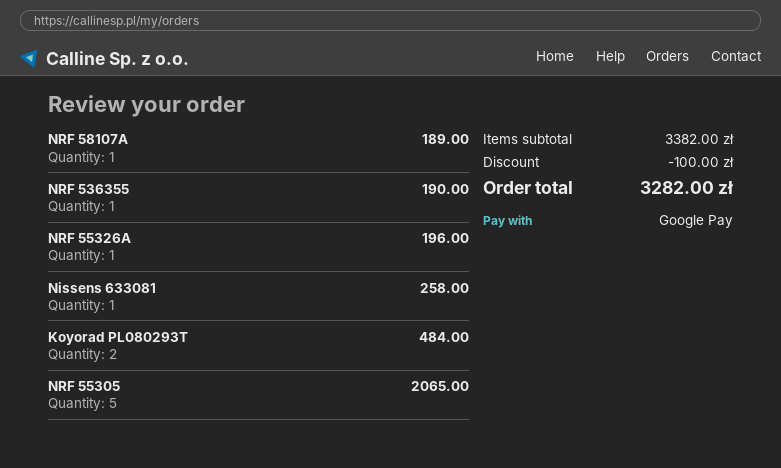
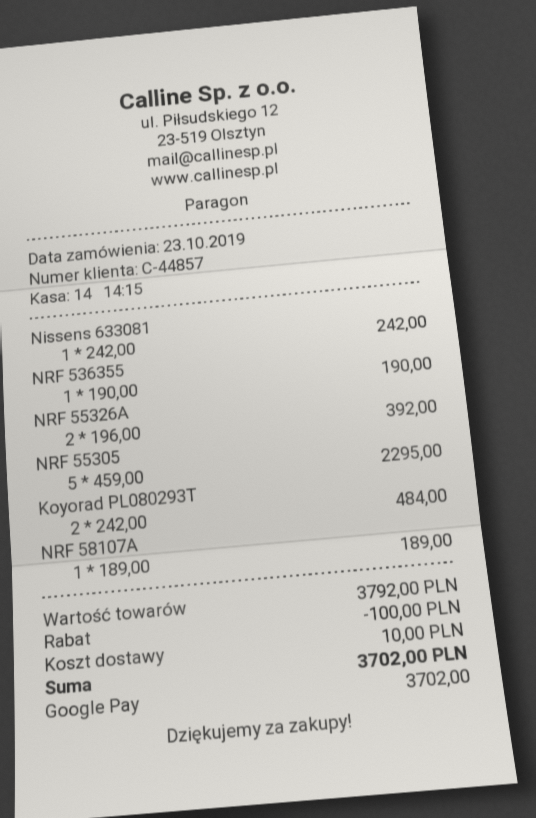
NRF 55326A: 1 for 196.00 -> 2 for 392.00
Nissens 633081: 1 for 258.00 -> 1 for 242.00
NRF 55305: 5 for 2065.00 -> 5 for 2295.00
subtotal: 3382.00 -> 3792.00
shipping: none -> 10.00
total: 3282.00 -> 3702.00

